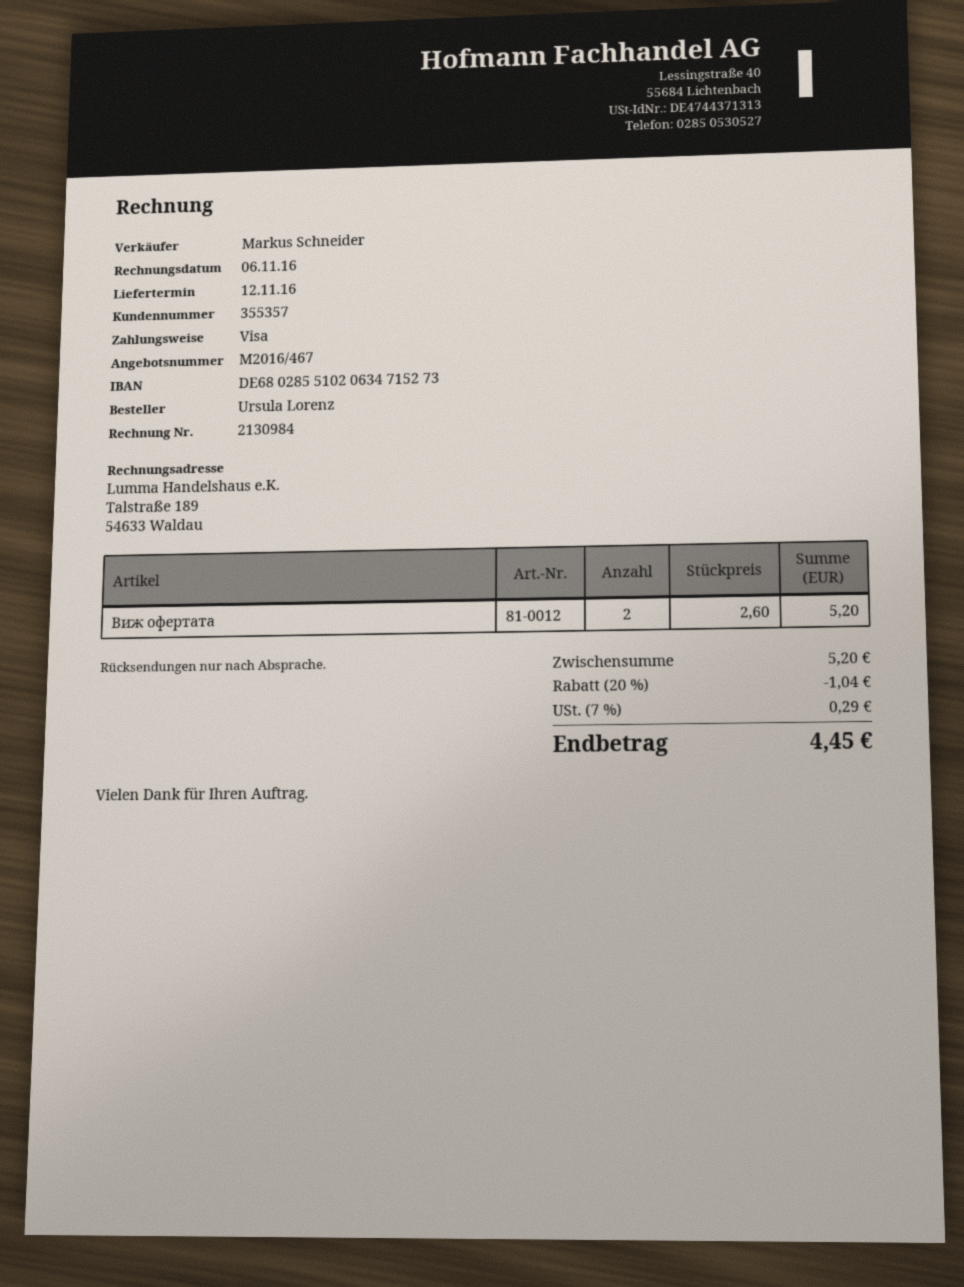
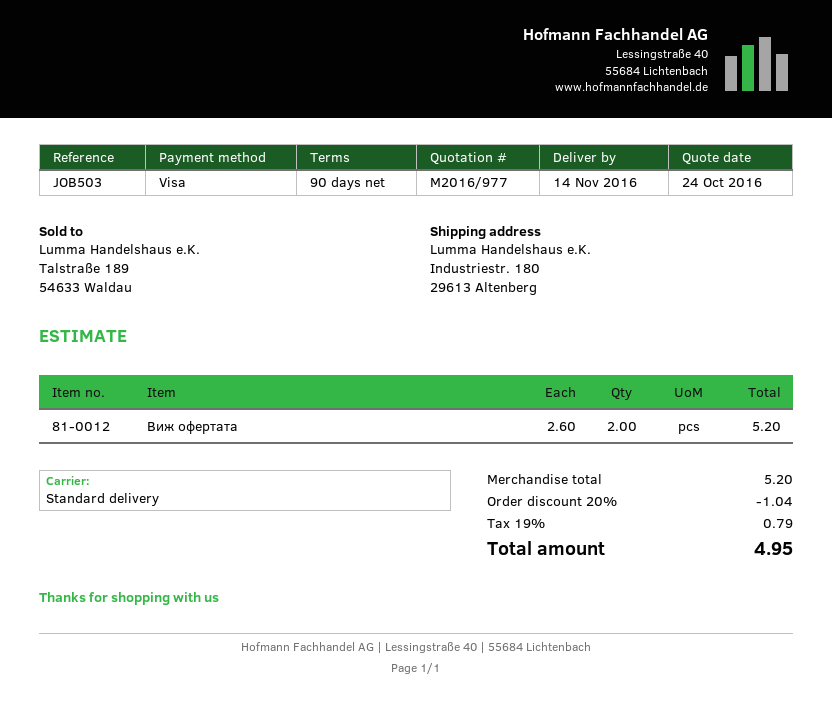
quote number: M2016/467 -> M2016/977
delivery date: 2016-11-12 -> 2016-11-14
tax: 7% = 0.29 -> 19% = 0.79
total: 4.45 -> 4.95

